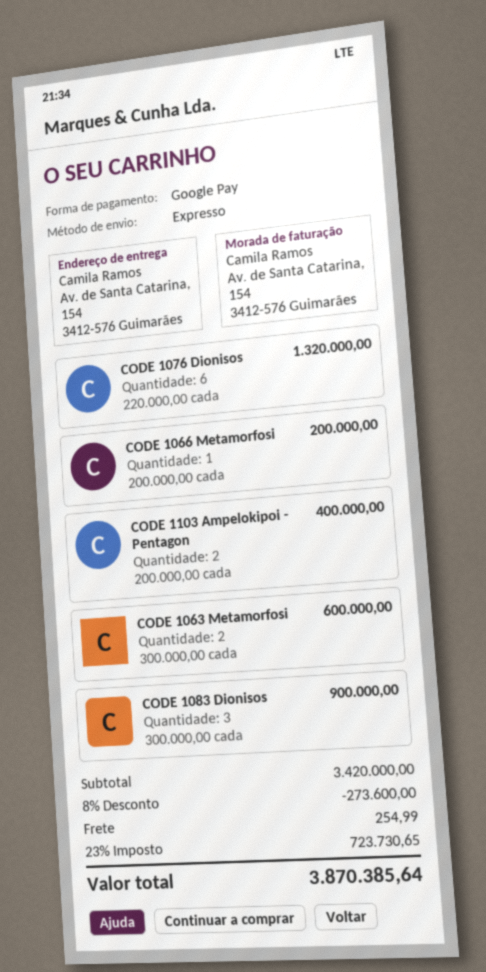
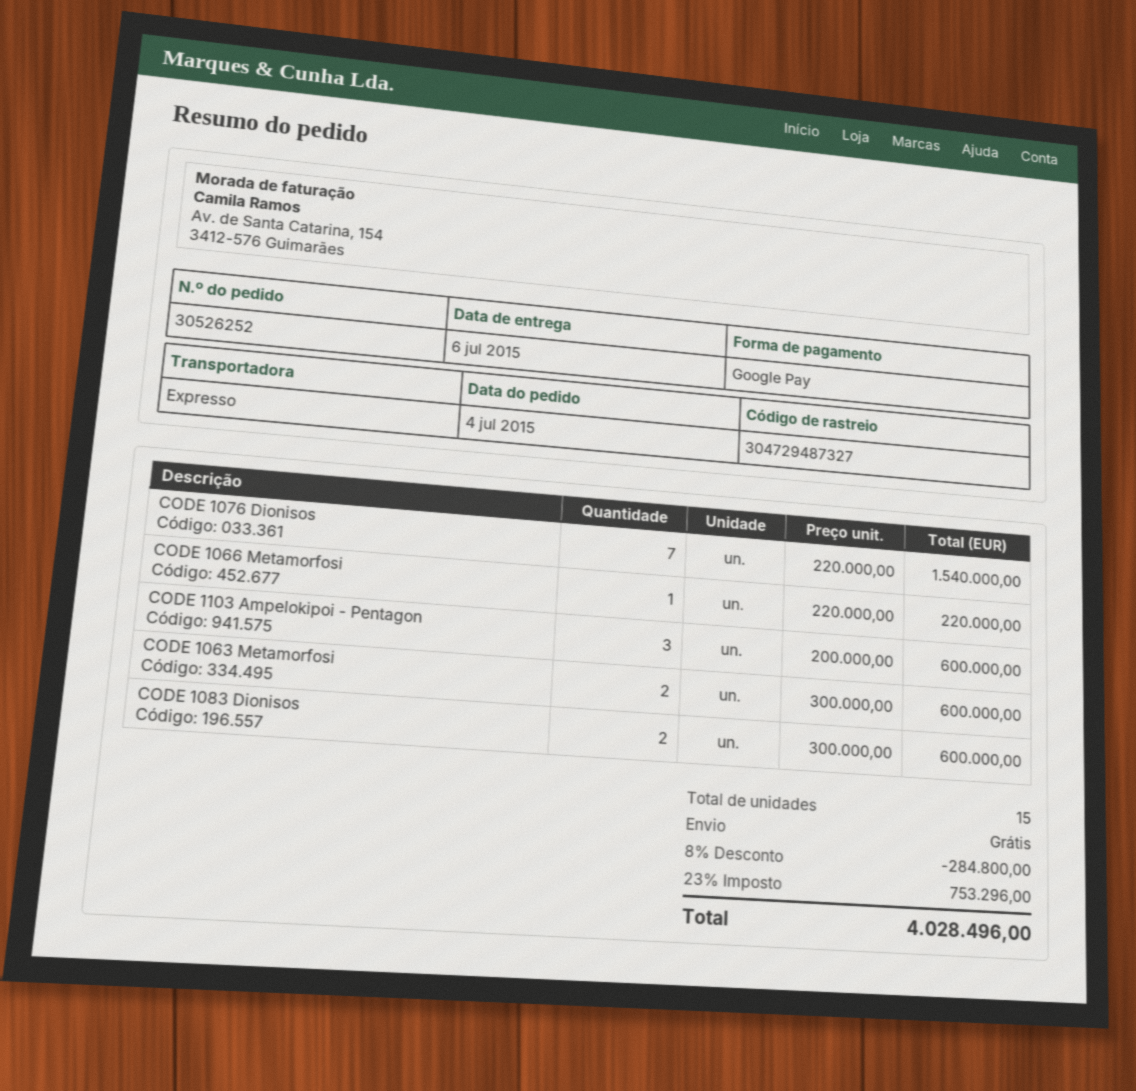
CODE 1076 Dionisos: 6 x 220000.00 = 1320000.00 -> 7 x 220000.00 = 1540000.00
CODE 1066 Metamorfosi: 1 x 200000.00 = 200000.00 -> 1 x 220000.00 = 220000.00
CODE 1103 Ampelokipoi - Pentagon: 2 x 200000.00 = 400000.00 -> 3 x 200000.00 = 600000.00
CODE 1083 Dionisos: 3 x 300000.00 = 900000.00 -> 2 x 300000.00 = 600000.00
discount: 8% = 273600.00 -> 8% = 284800.00
shipping: 254.99 -> 0.00
tax: 23% = 723730.65 -> 23% = 753296.00
total: 3870385.64 -> 4028496.00

